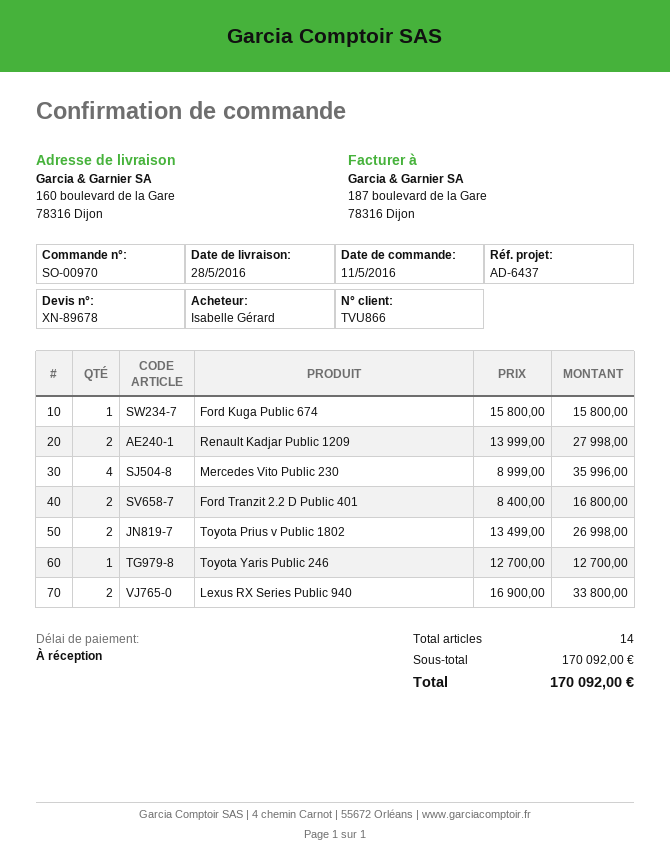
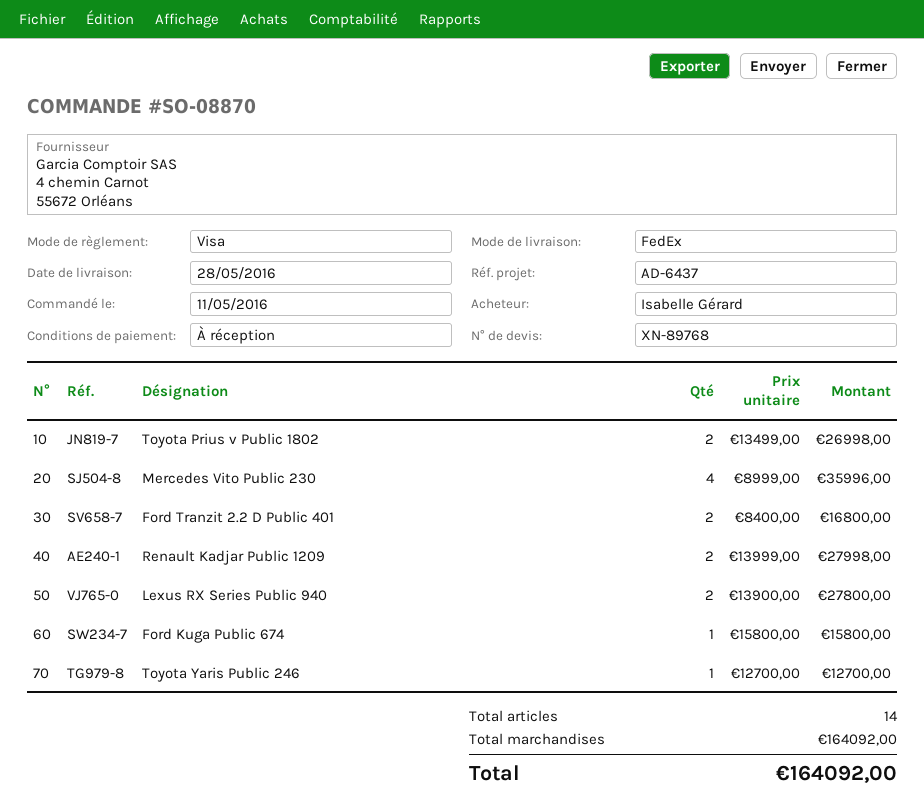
quote number: XN-89678 -> XN-89768
order number: SO-00970 -> SO-08870
Lexus RX Series Public 940: 2 x 16900.00 = 33800.00 -> 2 x 13900.00 = 27800.00
subtotal: 170092.00 -> 164092.00
total: 170092.00 -> 164092.00

